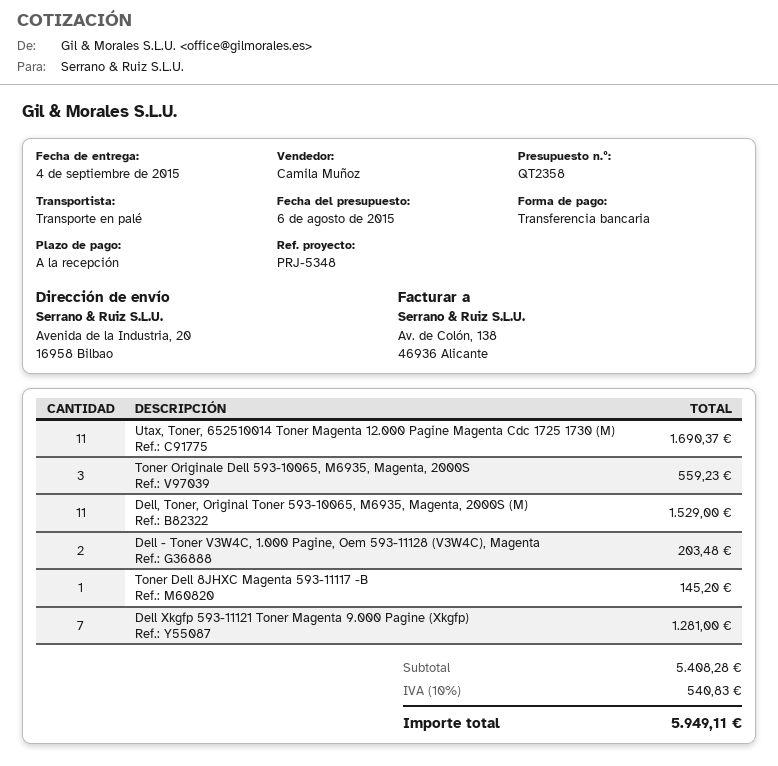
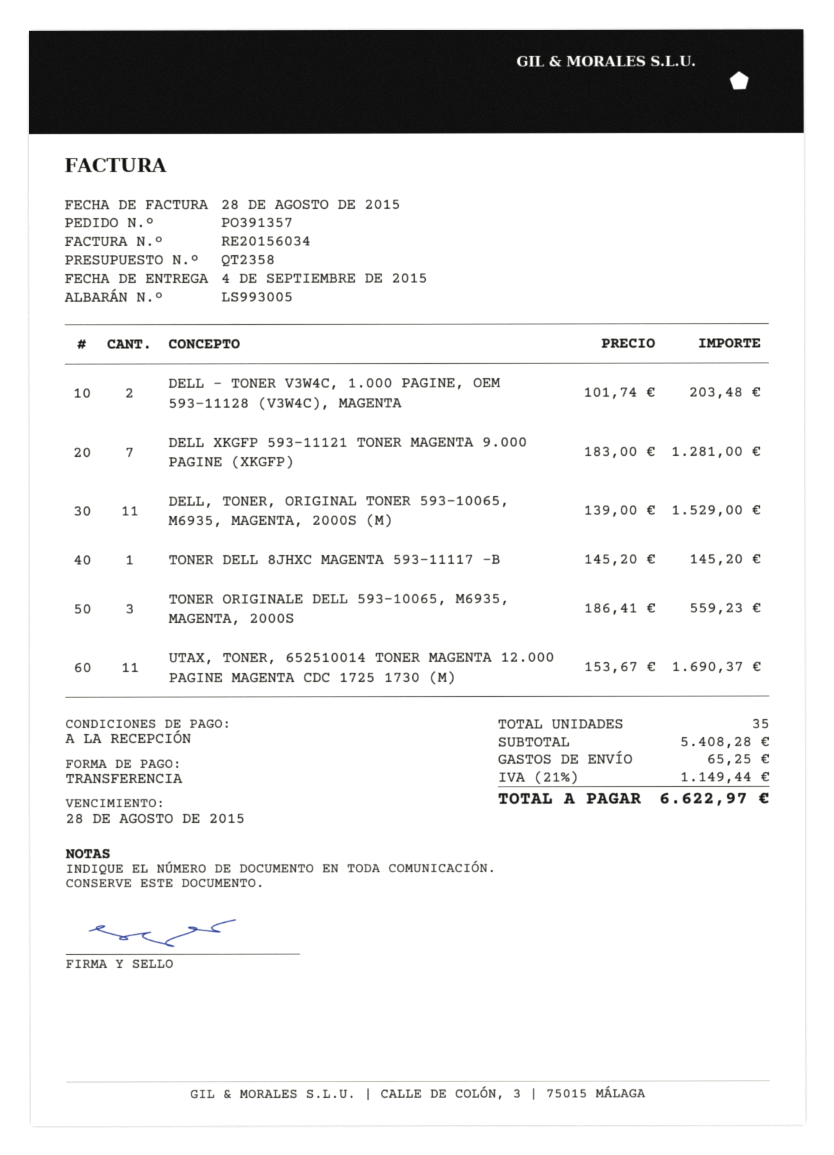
shipping: none -> 65.25
tax: 10% = 540.83 -> 21% = 1149.44
total: 5949.11 -> 6622.97

